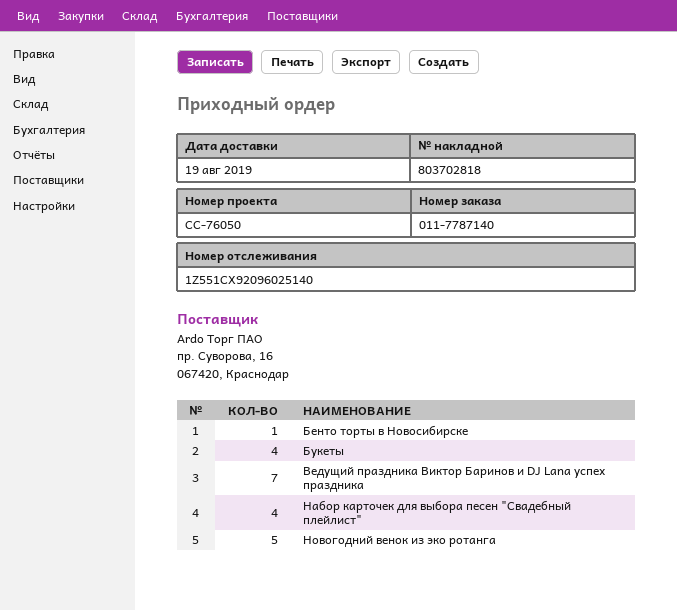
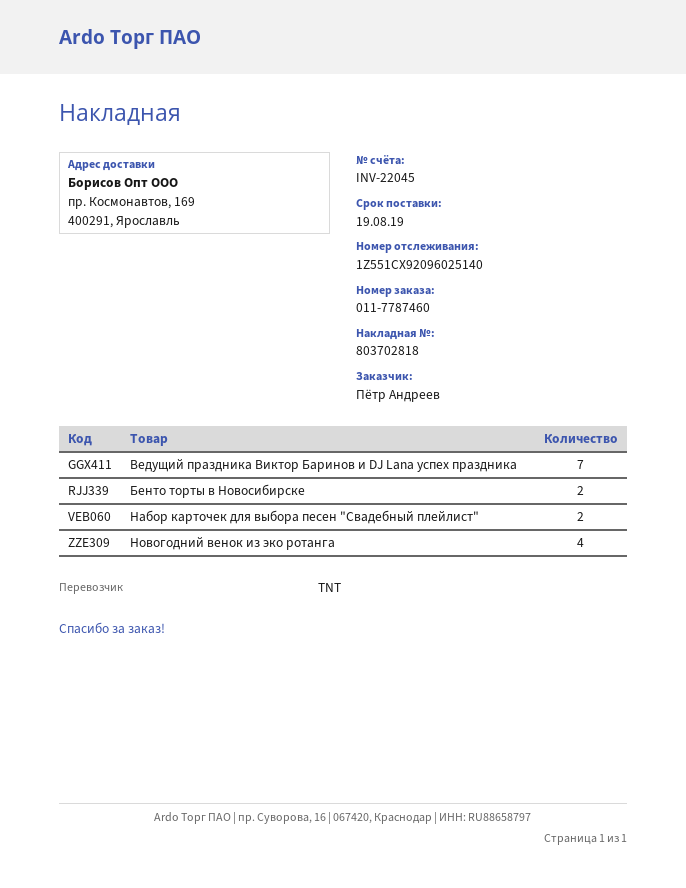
order number: 011-7787140 -> 011-7787460
Бенто торты в Новосибирске: 1 -> 2
Букеты: 4 -> none
Набор карточек для выбора песен "Свадебный плейлист": 4 -> 2
Новогодний венок из эко ротанга: 5 -> 4

